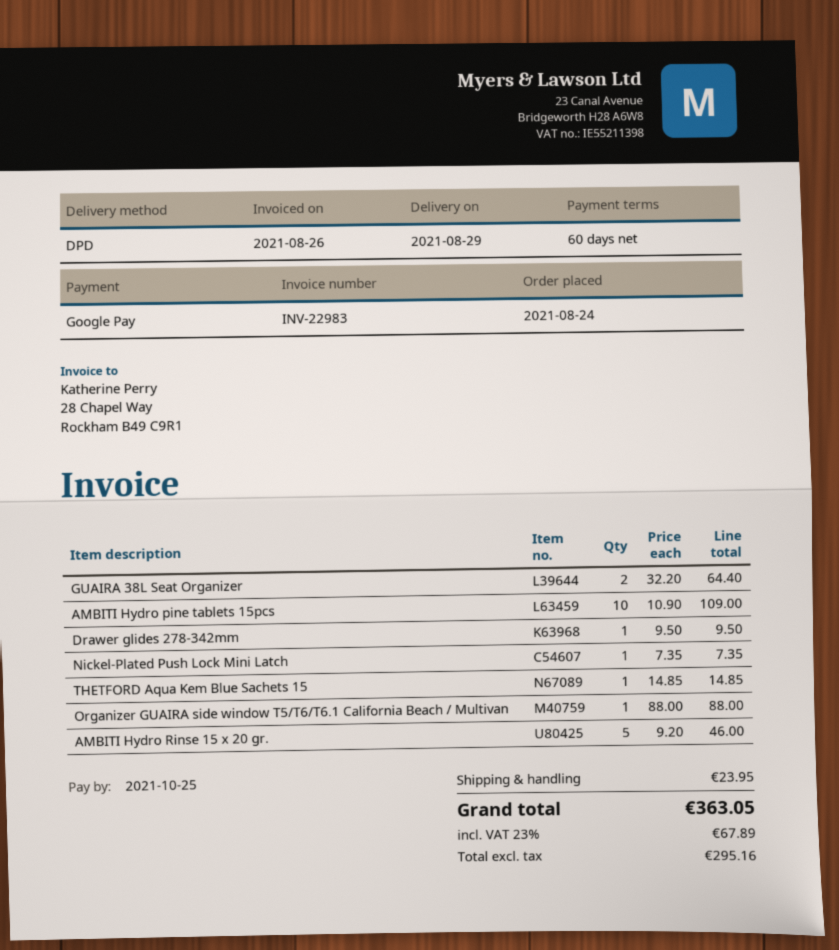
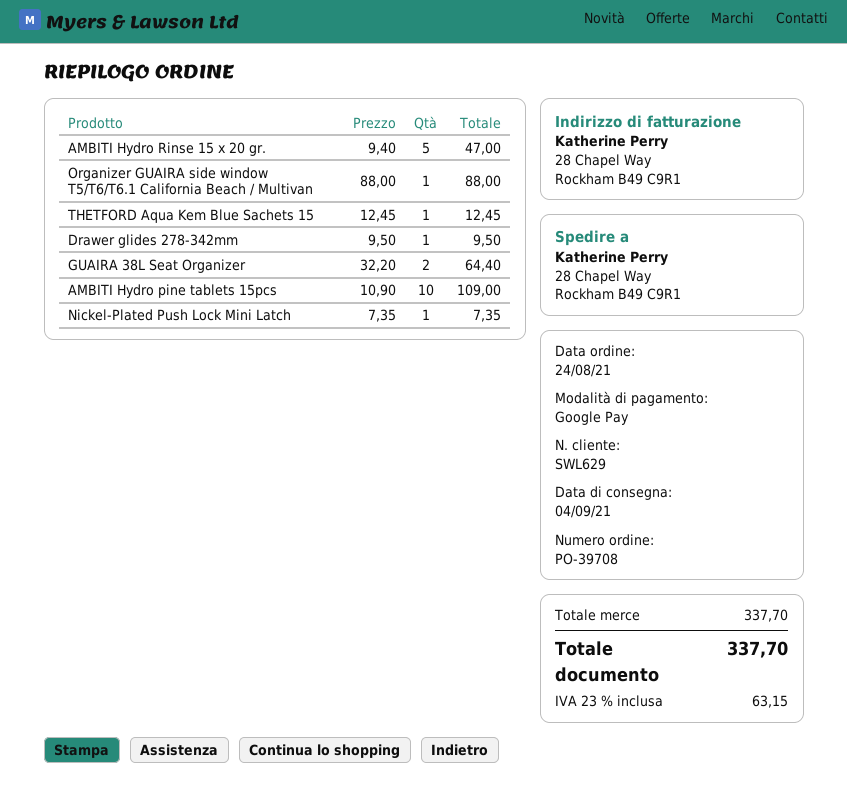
delivery date: 2021-08-29 -> 2021-09-04
THETFORD Aqua Kem Blue Sachets 15: 1 x 14.85 = 14.85 -> 1 x 12.45 = 12.45
AMBITI Hydro Rinse 15 x 20 gr.: 5 x 9.20 = 46.00 -> 5 x 9.40 = 47.00
shipping: 23.95 -> none
tax: 23% = 67.89 -> 23% = 63.15
total: 363.05 -> 337.70

